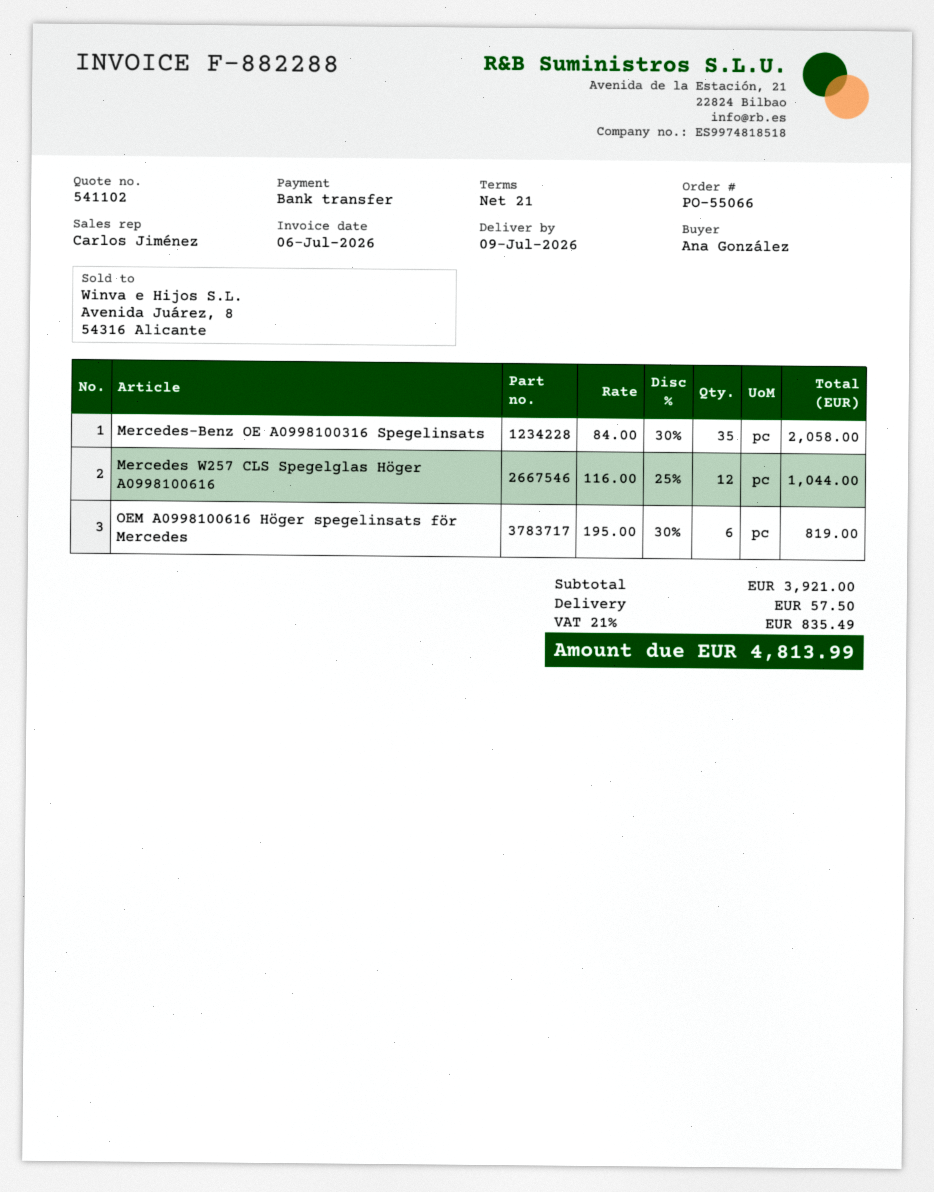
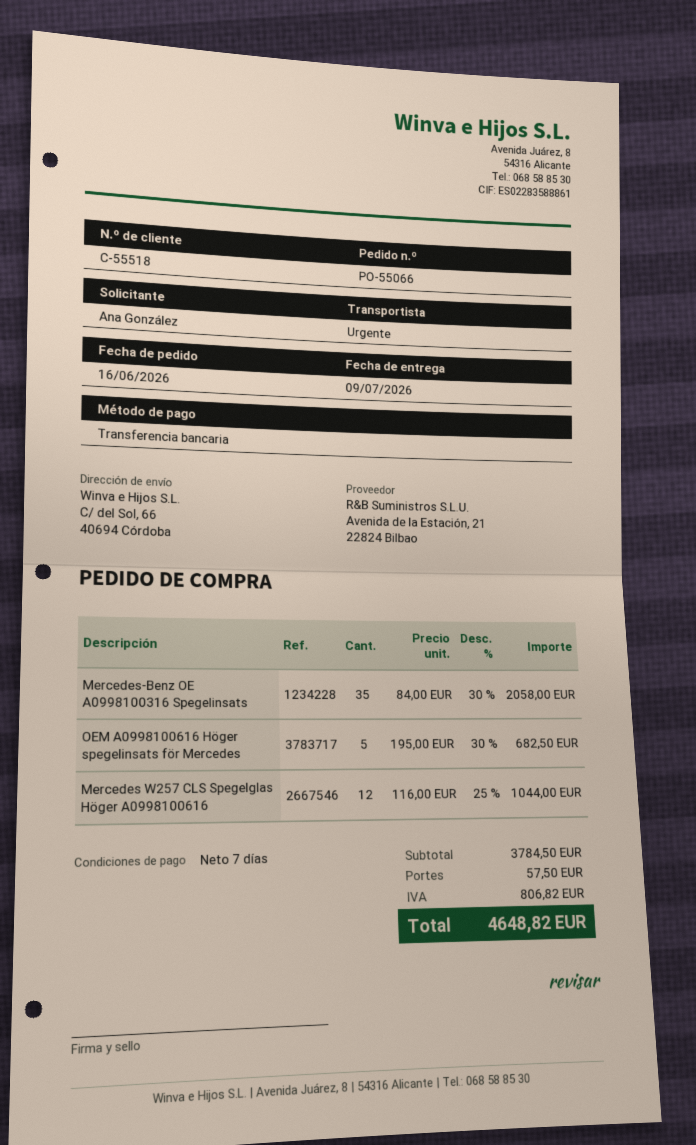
payment terms: 21 days -> 7 days
OEM A0998100616 Höger spegelinsats för Mercedes: 6 x 195.00 - 30% = 819.00 -> 5 x 195.00 - 30% = 682.50
subtotal: 3921.00 -> 3784.50
tax: 835.49 -> 806.82
total: 4813.99 -> 4648.82

